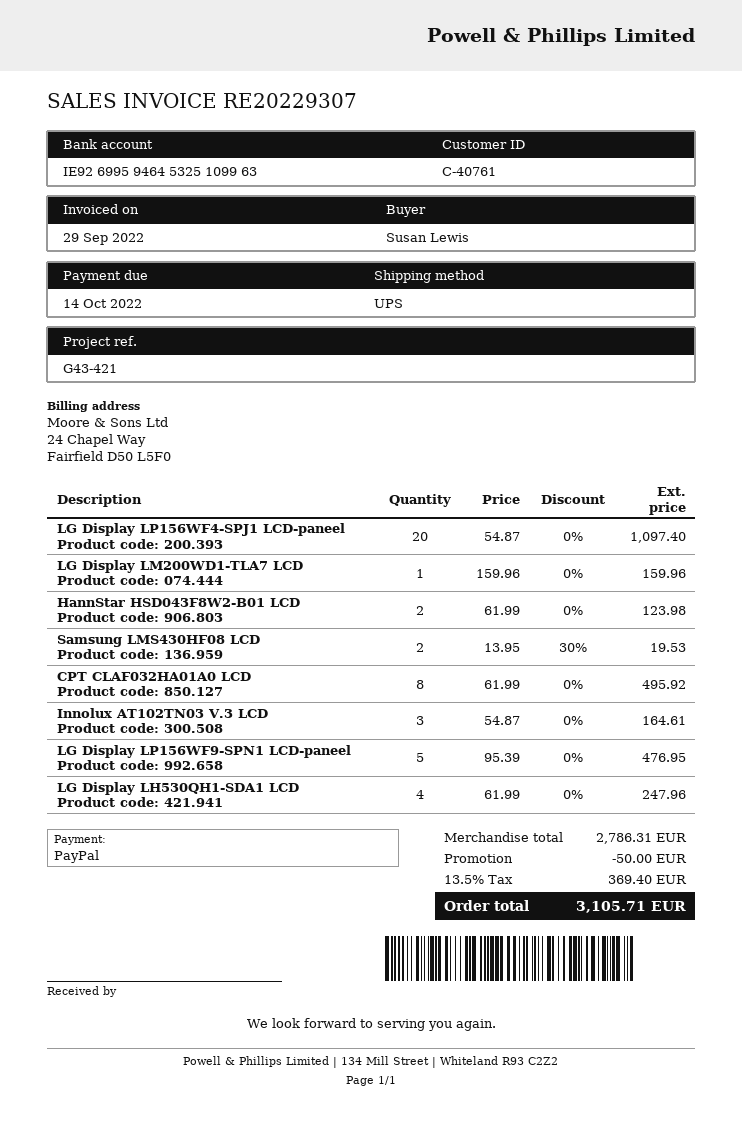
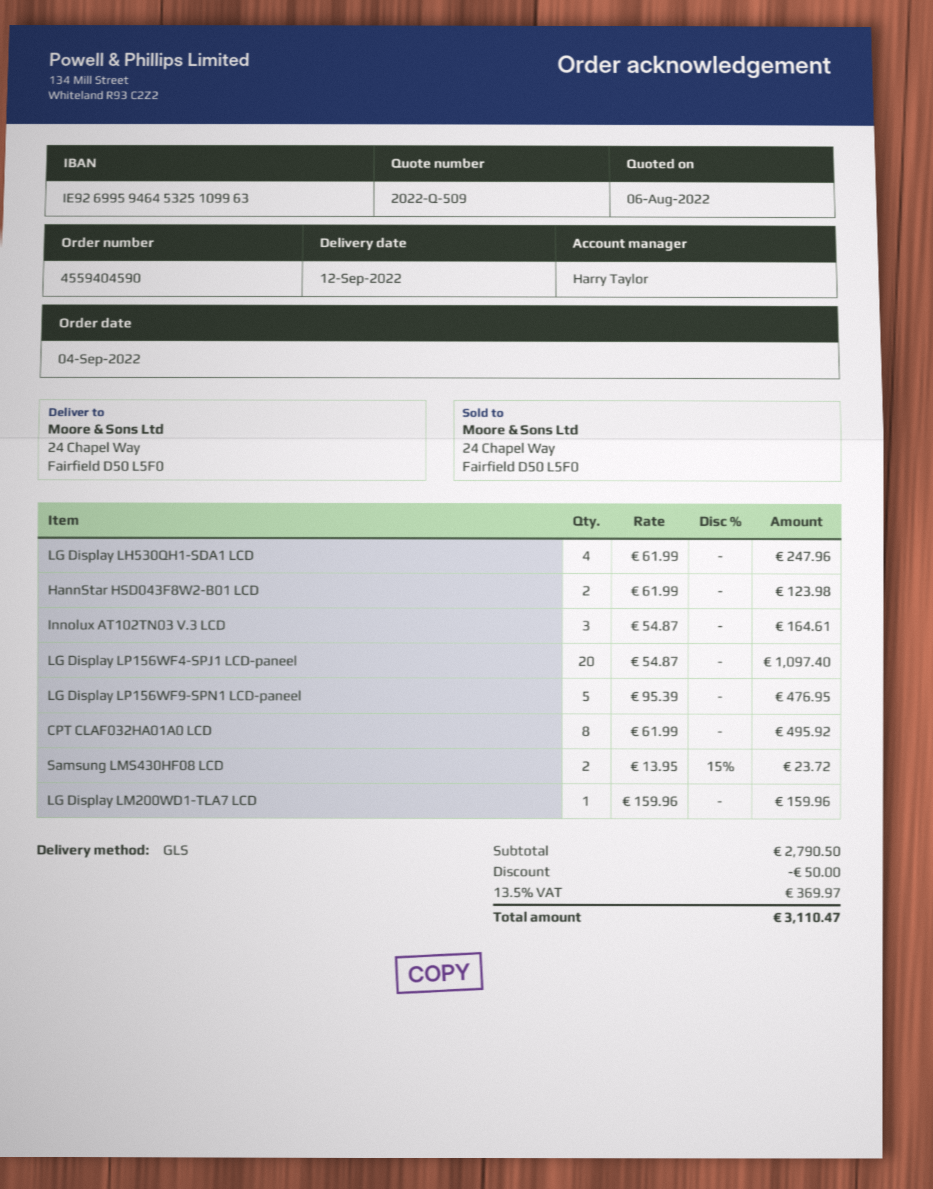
shipping method: UPS -> GLS
Samsung LMS430HF08 LCD: 2 x 13.95 - 30% = 19.53 -> 2 x 13.95 - 15% = 23.72
subtotal: 2786.31 -> 2790.50
tax: 13.5% = 369.40 -> 13.5% = 369.97
total: 3105.71 -> 3110.47

